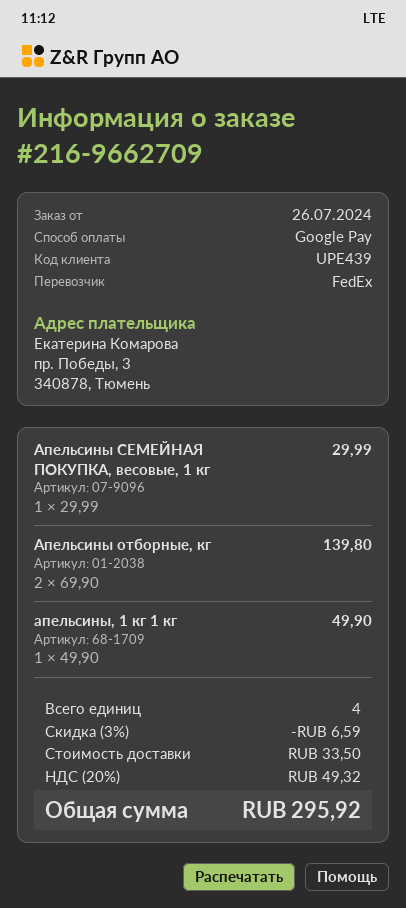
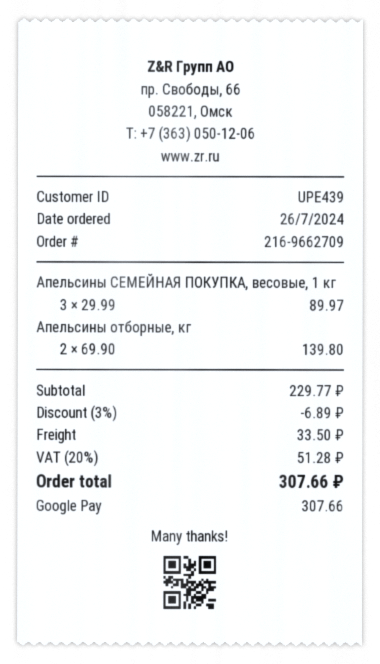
Апельсины СЕМЕЙНАЯ ПОКУПКА, весовые, 1 кг: 1 x 29.99 = 29.99 -> 3 x 29.99 = 89.97
апельсины, 1 кг 1 кг: 1 x 49.90 = 49.90 -> none
discount: 3% = 6.59 -> 3% = 6.89
tax: 20% = 49.32 -> 20% = 51.28
total: 295.92 -> 307.66

